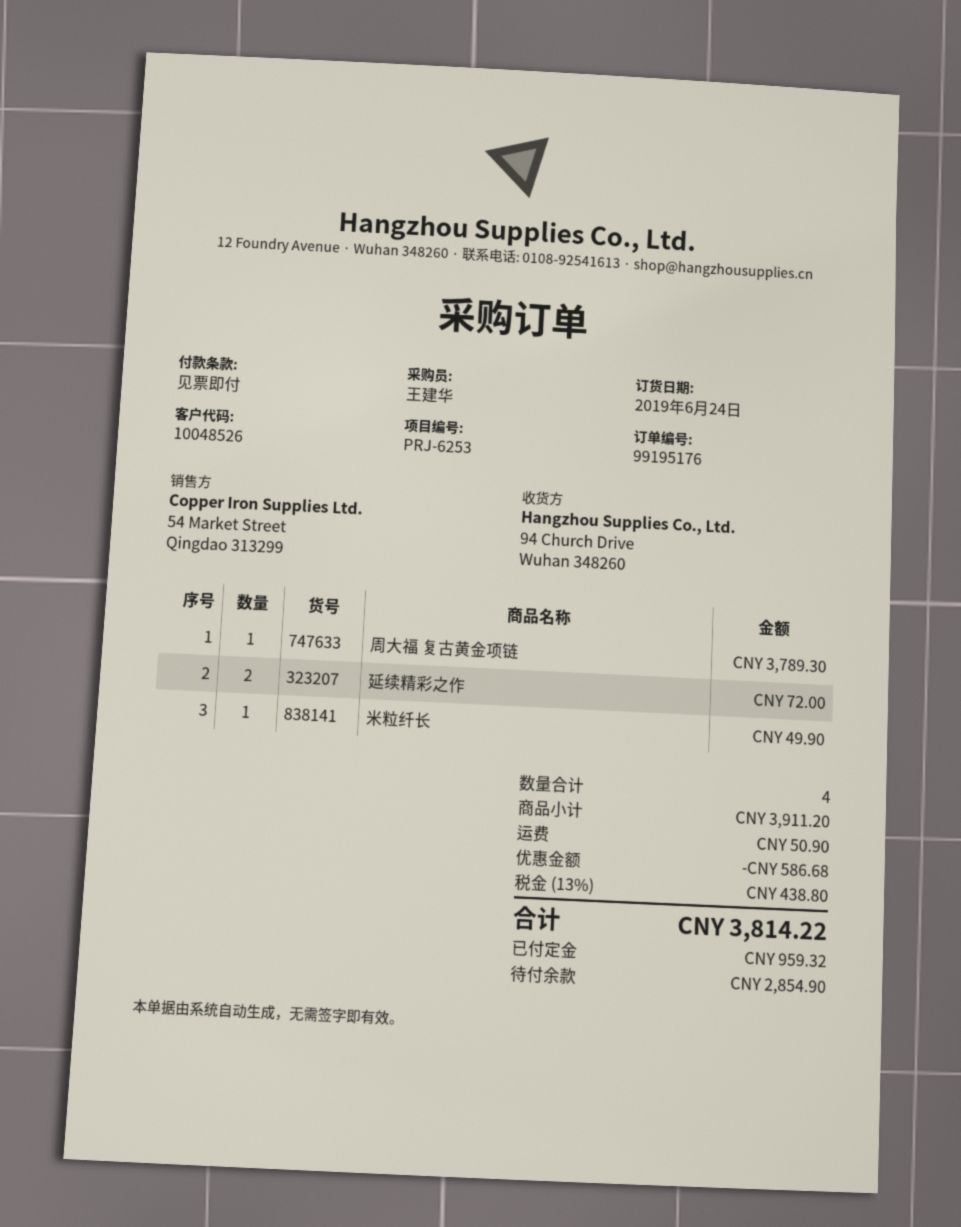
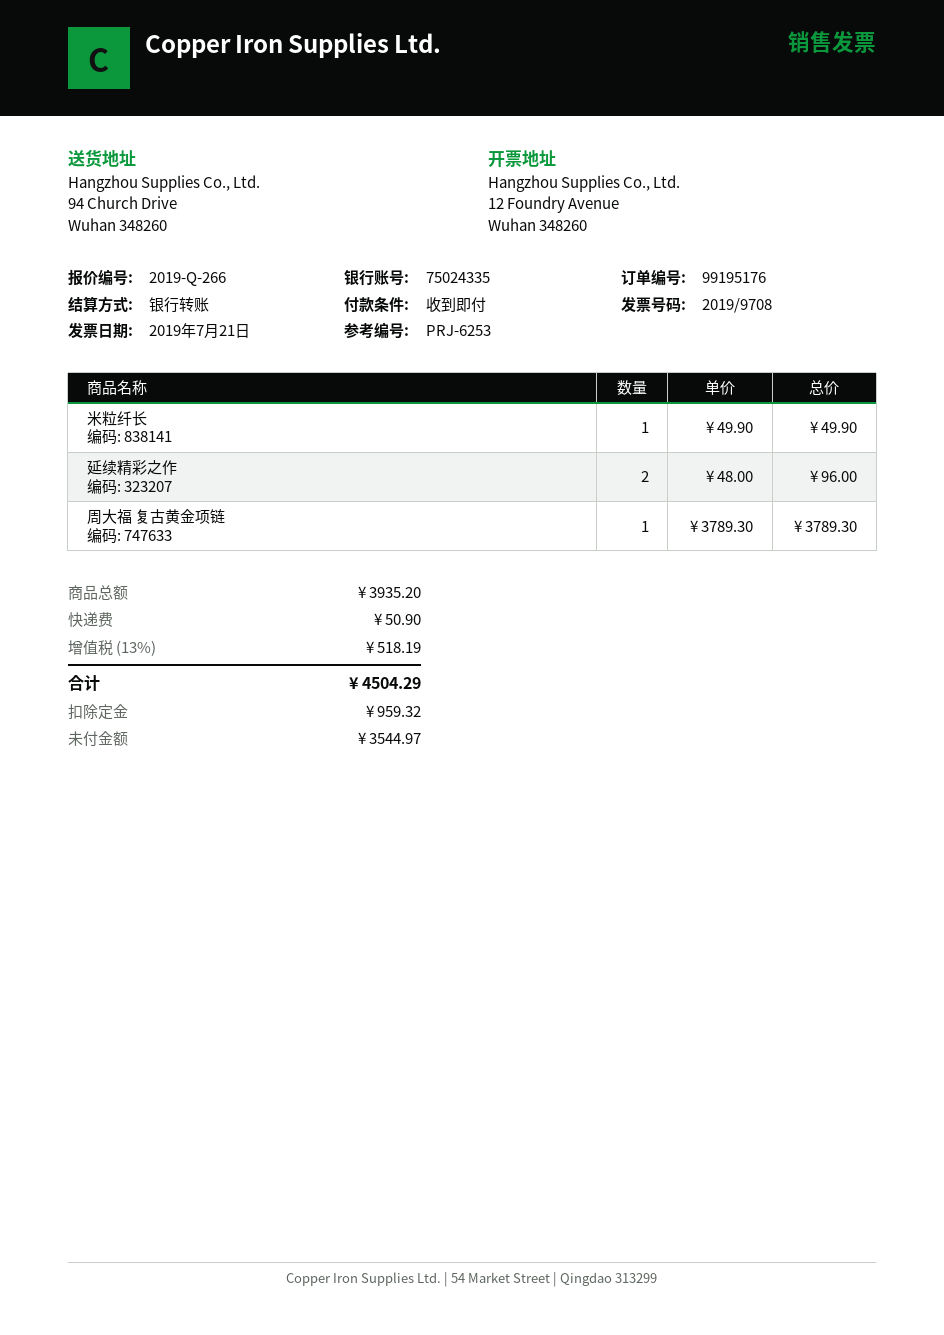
延续精彩之作: 2 for 72.00 -> 2 for 96.00
subtotal: 3911.20 -> 3935.20
discount: 586.68 -> none
tax: 13% = 438.80 -> 13% = 518.19
total: 3814.22 -> 4504.29
balance: 2854.90 -> 3544.97

